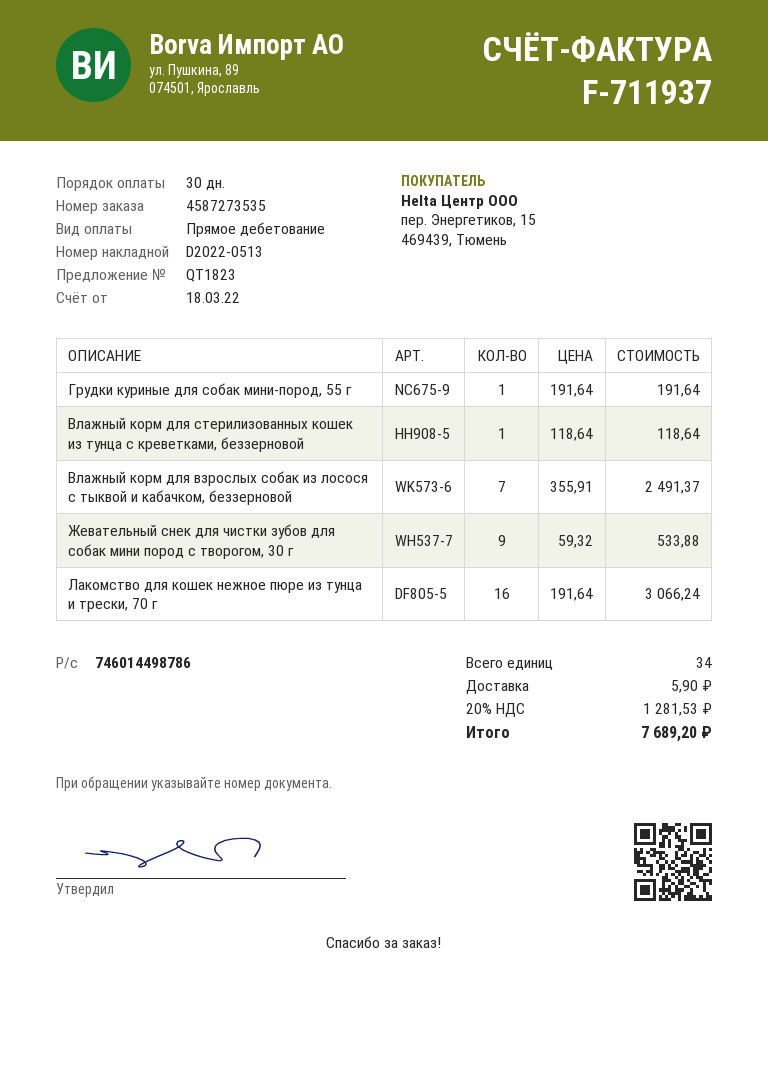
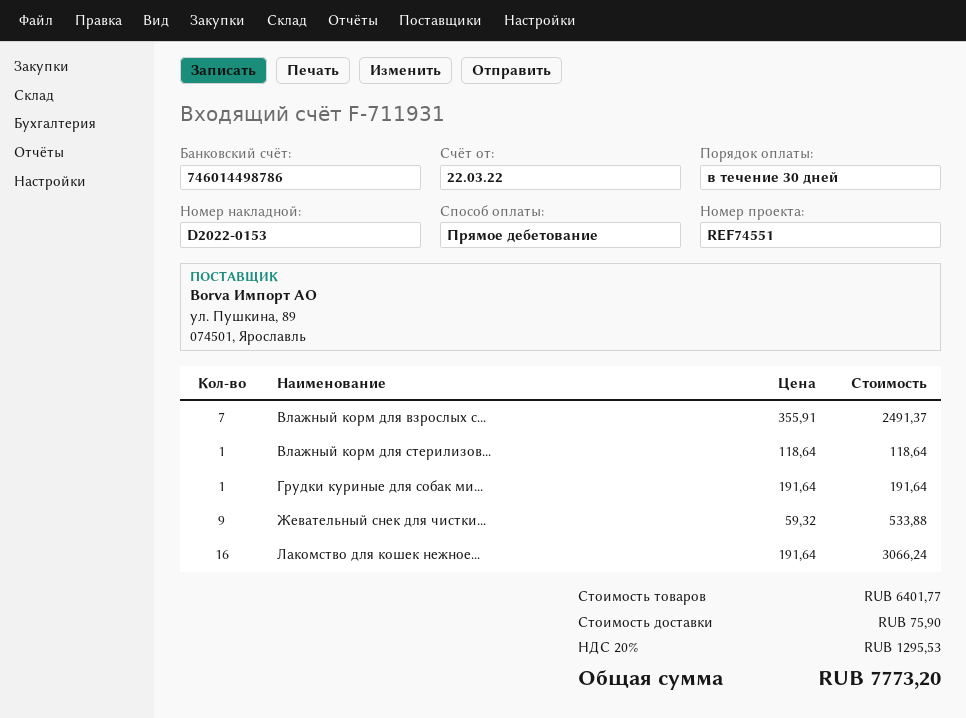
delivery note number: D2022-0513 -> D2022-0153
invoice number: F-711937 -> F-711931
invoice date: 2022-03-18 -> 2022-03-22
shipping: 5.90 -> 75.90
tax: 20% = 1281.53 -> 20% = 1295.53
total: 7689.20 -> 7773.20

